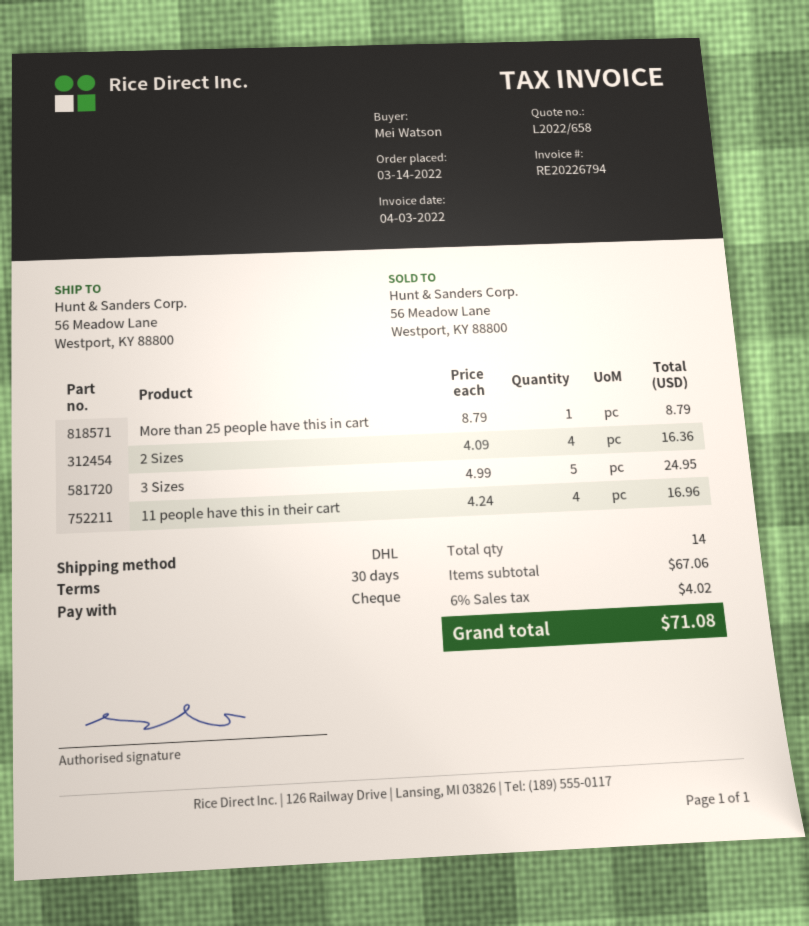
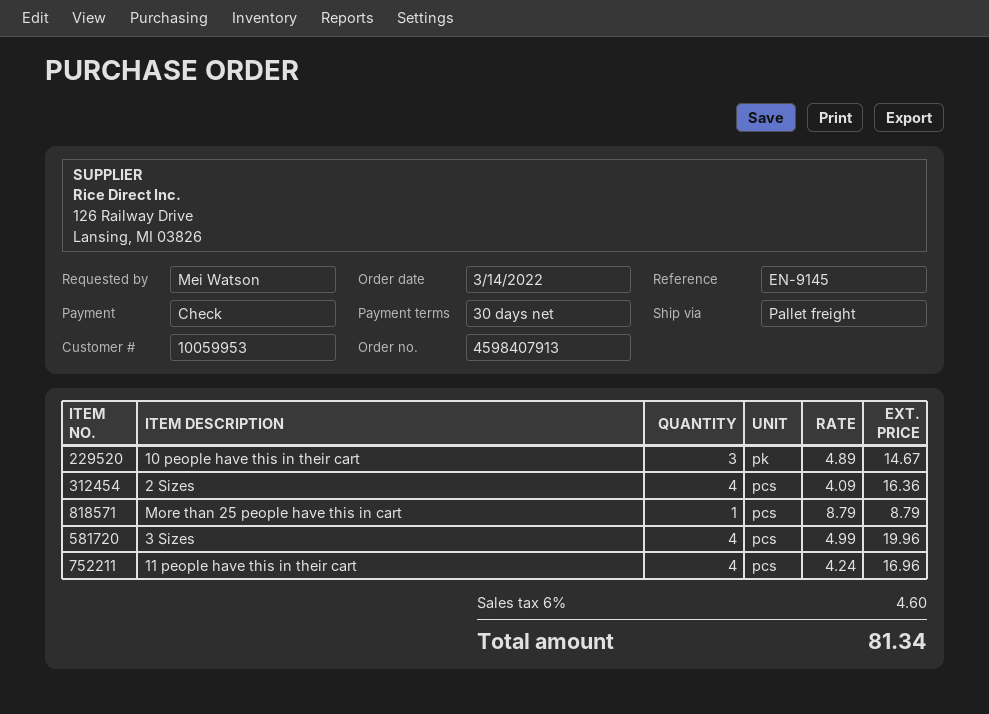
shipping method: DHL -> pallet freight
3 Sizes: 5 x 4.99 = 24.95 -> 4 x 4.99 = 19.96
10 people have this in their cart: none -> 3 x 4.89 = 14.67
tax: 6% = 4.02 -> 6% = 4.60
total: 71.08 -> 81.34

